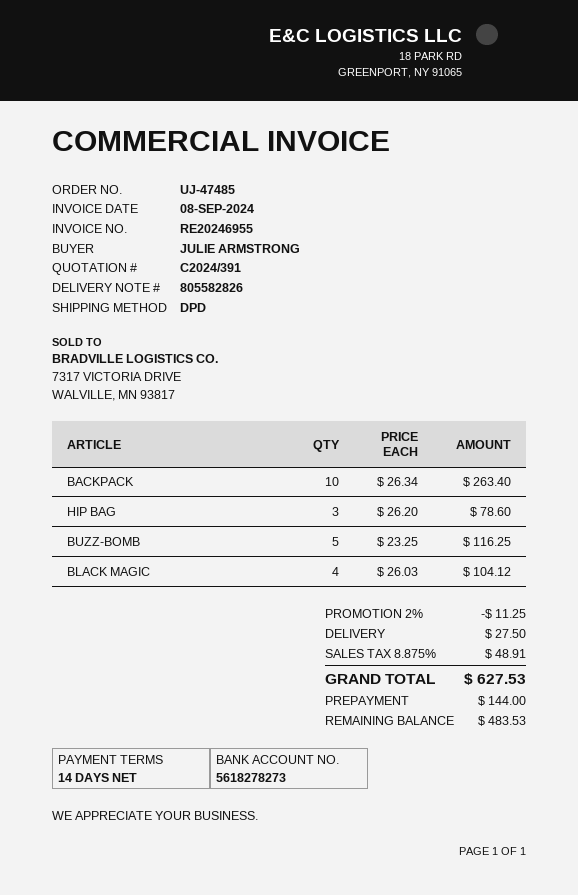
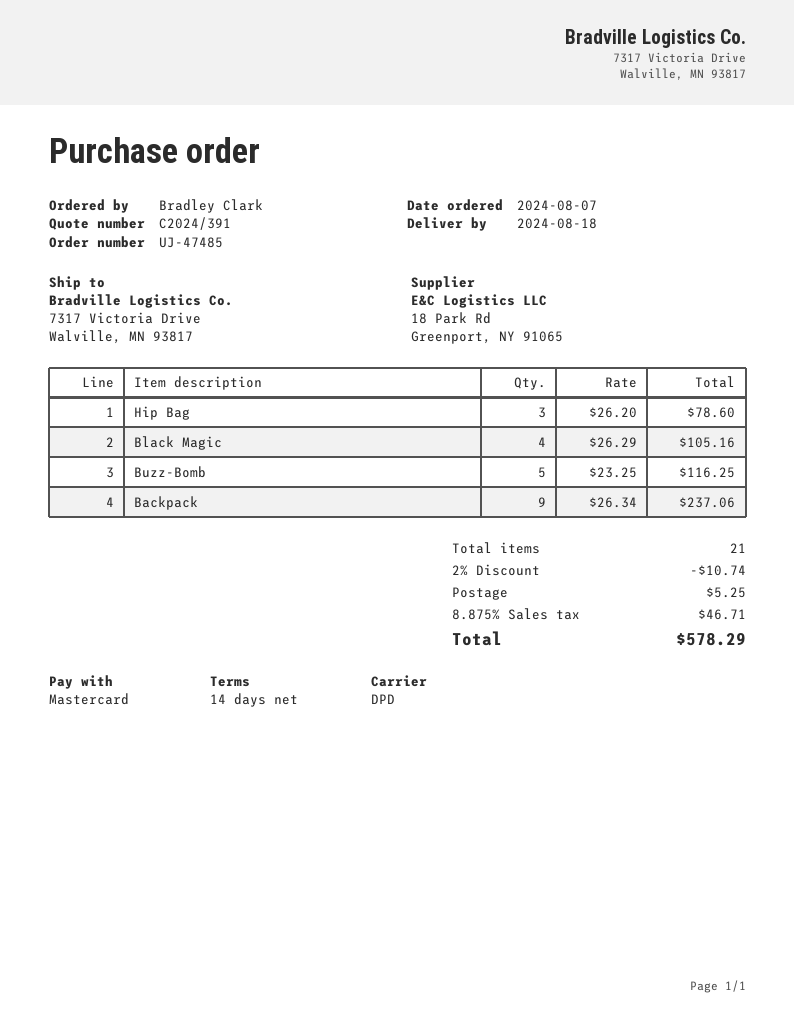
ordered by: JULIE ARMSTRONG -> Bradley Clark
BACKPACK: 10 x 26.34 = 263.40 -> 9 x 26.34 = 237.06
BLACK MAGIC: 4 x 26.03 = 104.12 -> 4 x 26.29 = 105.16
discount: 2% = 11.25 -> 2% = 10.74
shipping: 27.50 -> 5.25
tax: 8.875% = 48.91 -> 8.875% = 46.71
total: 627.53 -> 578.29

